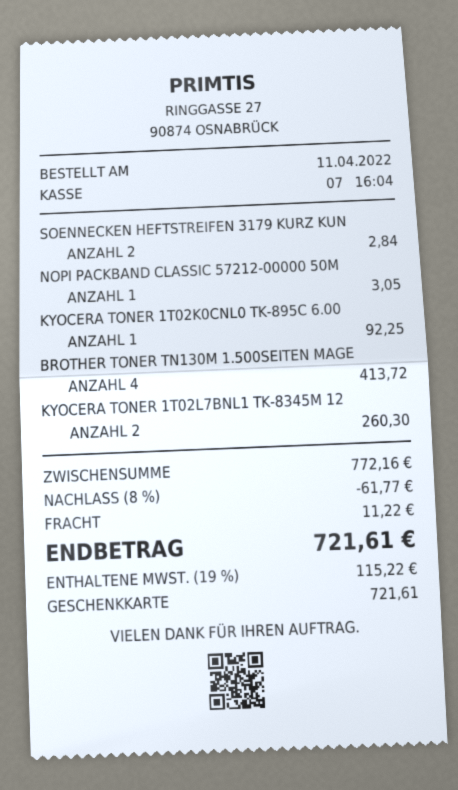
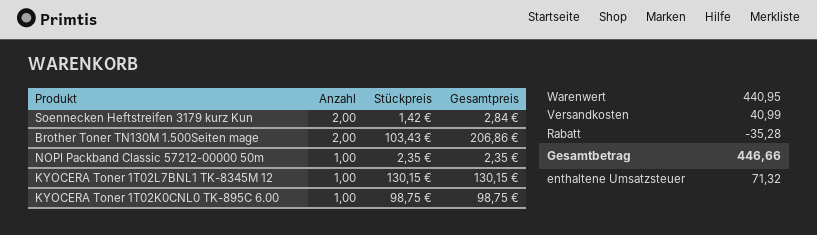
NOPI PACKBAND CLASSIC 57212-00000 50M: 1 for 3.05 -> 1 for 2.35
KYOCERA TONER 1T02K0CNL0 TK-895C 6.00: 1 for 92.25 -> 1 for 98.75
BROTHER TONER TN130M 1.500SEITEN MAGE: 4 for 413.72 -> 2 for 206.86
KYOCERA TONER 1T02L7BNL1 TK-8345M 12: 2 for 260.30 -> 1 for 130.15
subtotal: 772.16 -> 440.95
discount: 61.77 -> 35.28
shipping: 11.22 -> 40.99
tax: 115.22 -> 71.32
total: 721.61 -> 446.66

